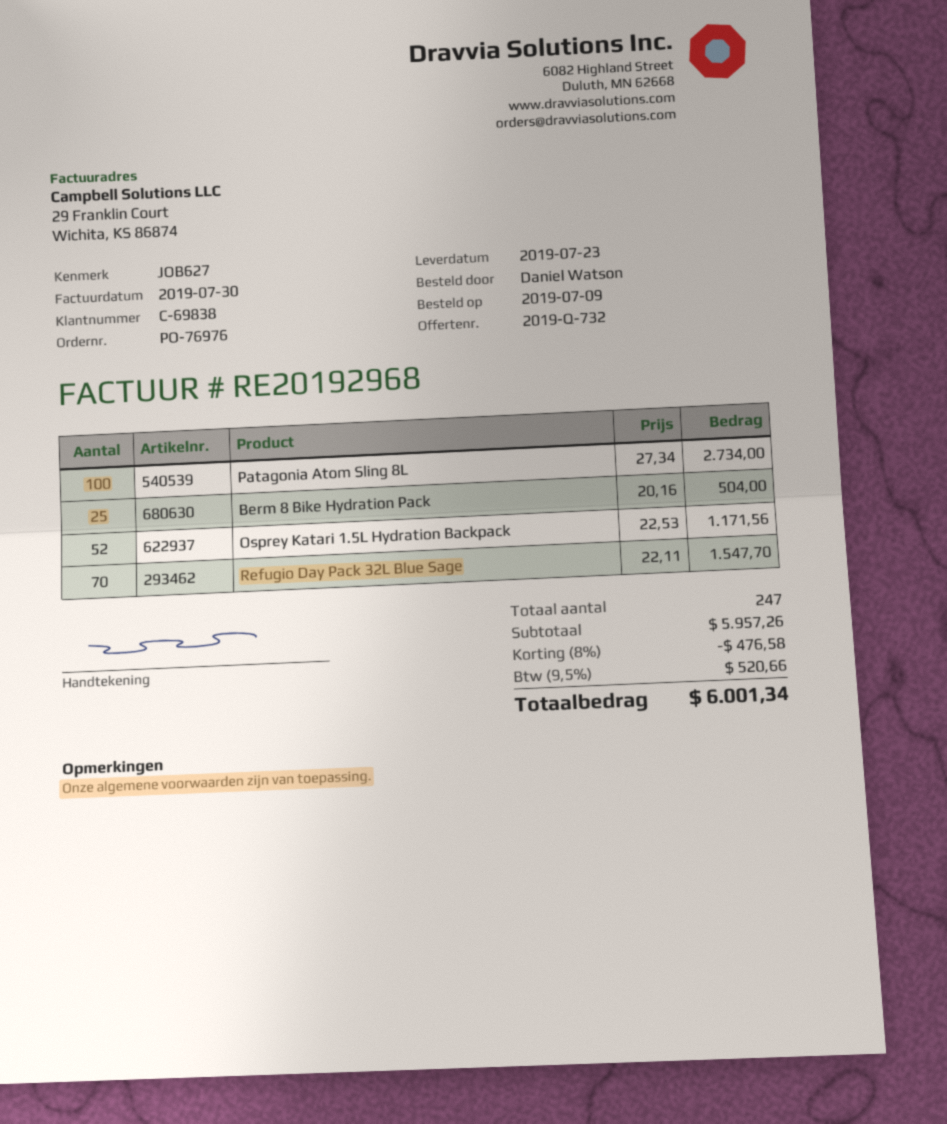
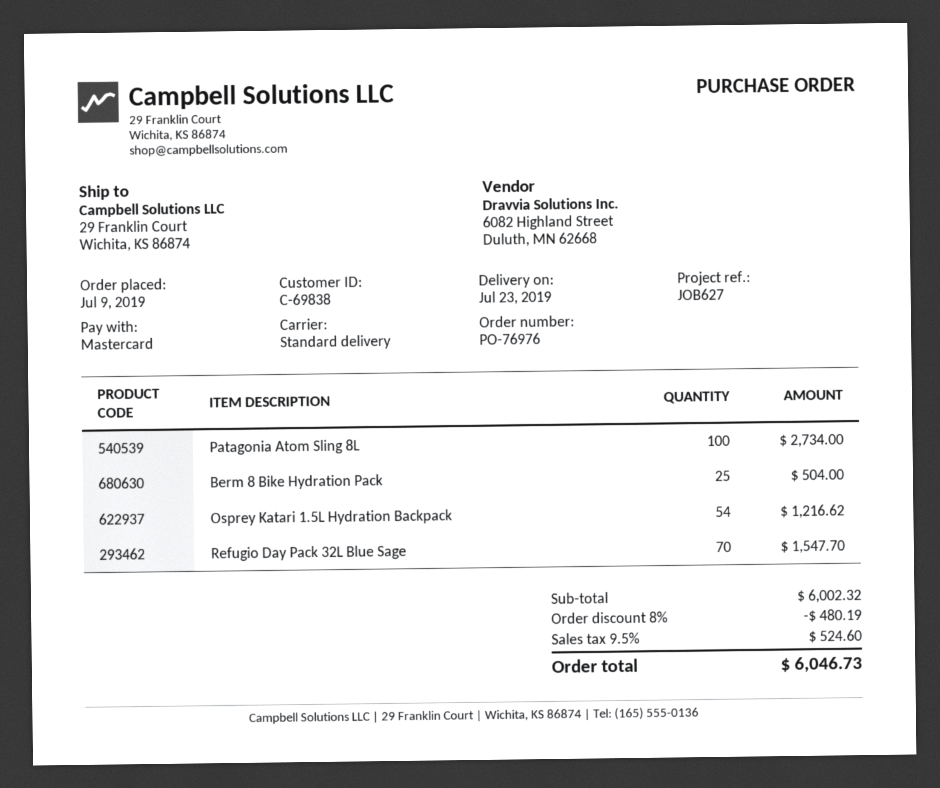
Osprey Katari 1.5L Hydration Backpack: 52 for 1171.56 -> 54 for 1216.62
subtotal: 5957.26 -> 6002.32
discount: 8% = 476.58 -> 8% = 480.19
tax: 9.5% = 520.66 -> 9.5% = 524.60
total: 6001.34 -> 6046.73

